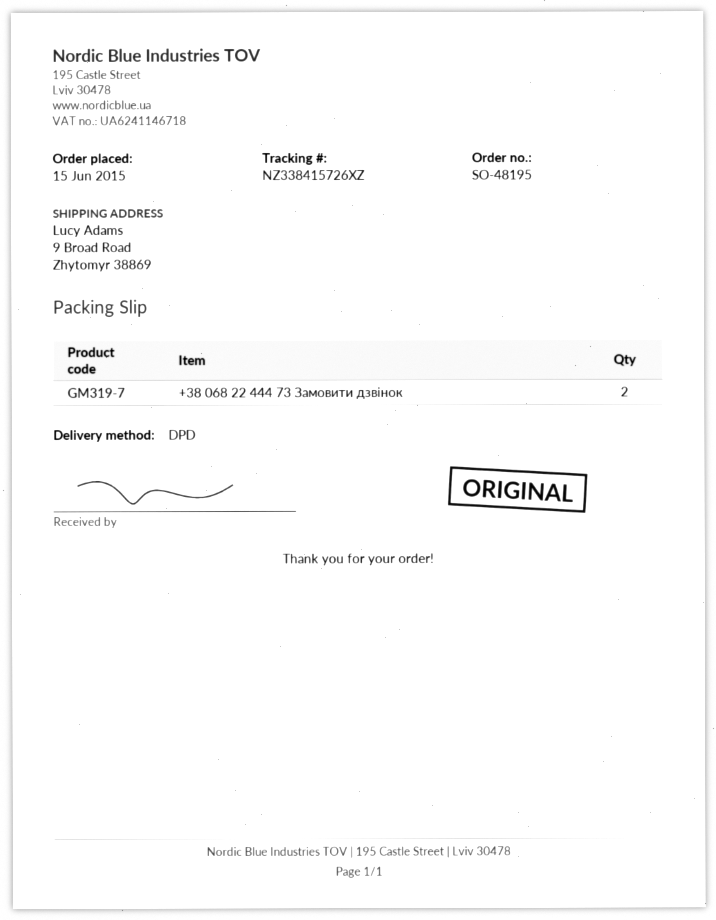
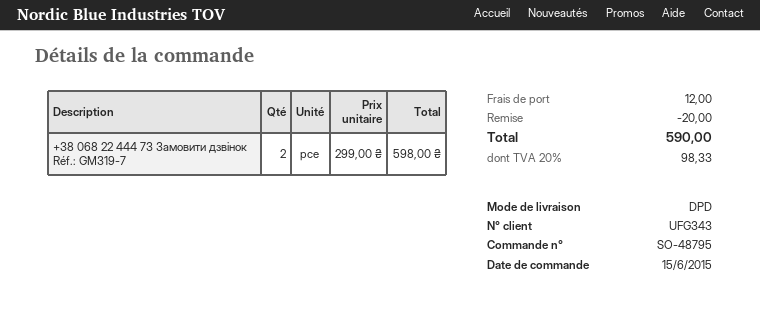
order number: SO-48195 -> SO-48795

